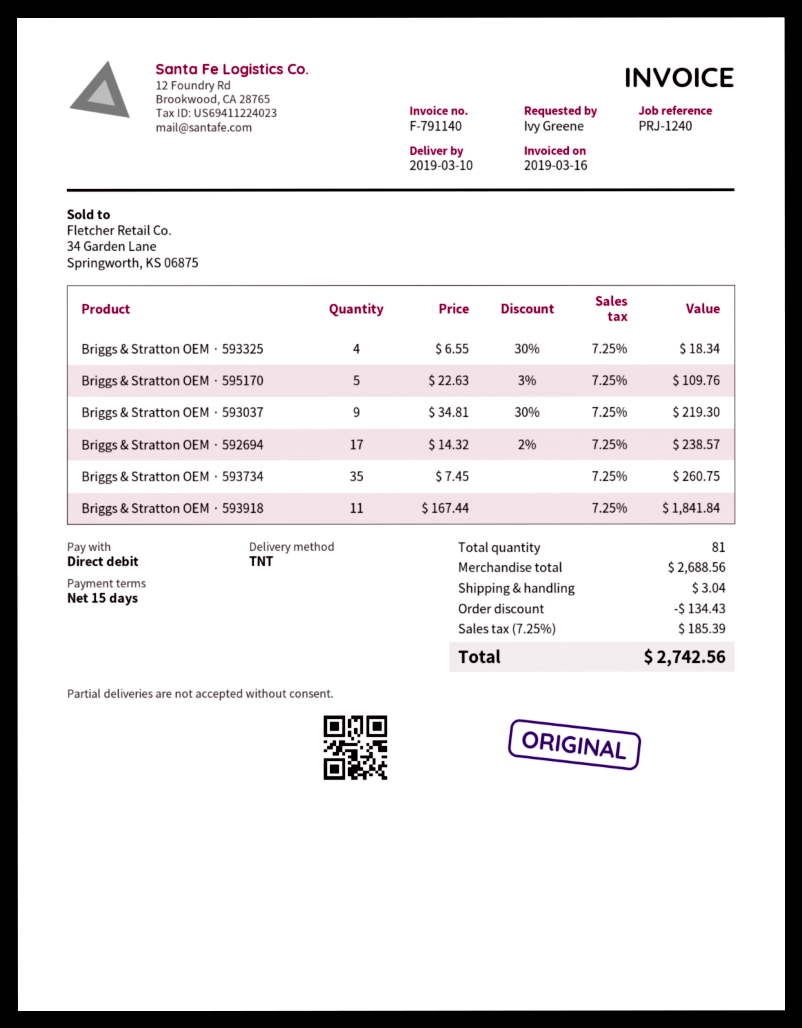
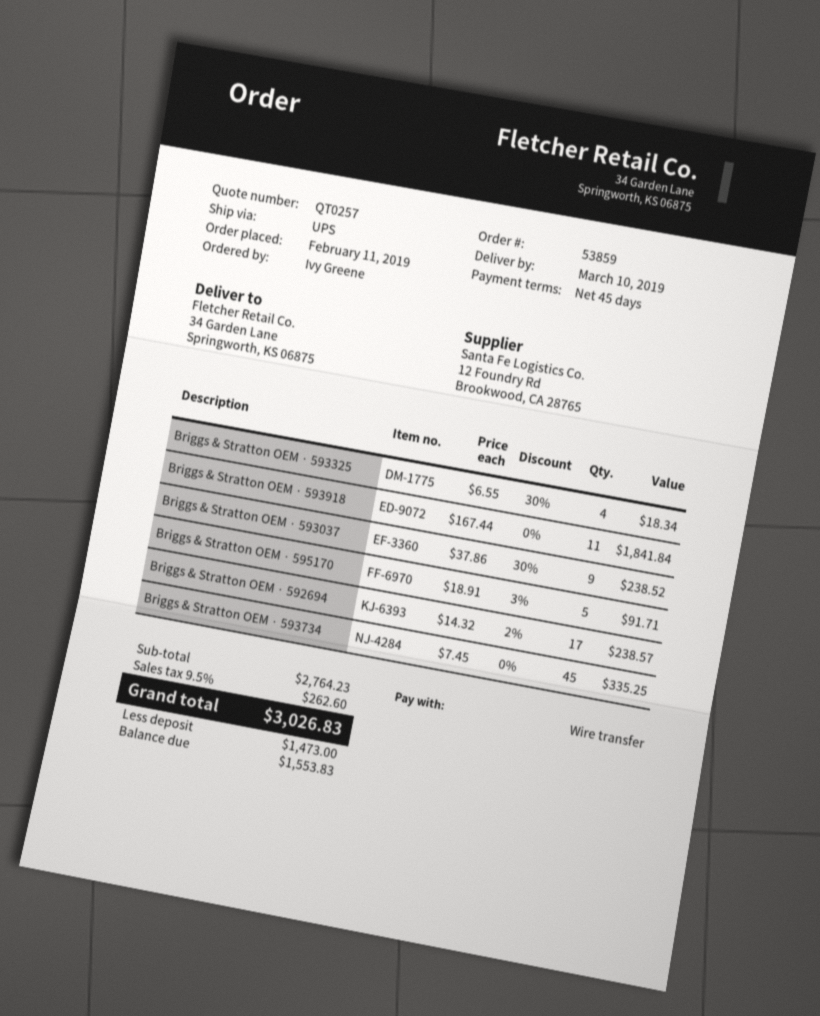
payment terms: 15 days -> 45 days
payment method: direct debit -> bank transfer
shipping method: TNT -> UPS
Briggs & Stratton OEM · 595170: 5 x 22.63 - 3% = 109.76 -> 5 x 18.91 - 3% = 91.71
Briggs & Stratton OEM · 593037: 9 x 34.81 - 30% = 219.30 -> 9 x 37.86 - 30% = 238.52
Briggs & Stratton OEM · 593734: 35 x 7.45 = 260.75 -> 45 x 7.45 = 335.25
subtotal: 2688.56 -> 2764.23
discount: 134.43 -> none
shipping: 3.04 -> none
tax: 7.25% = 185.39 -> 9.5% = 262.60
total: 2742.56 -> 3026.83

